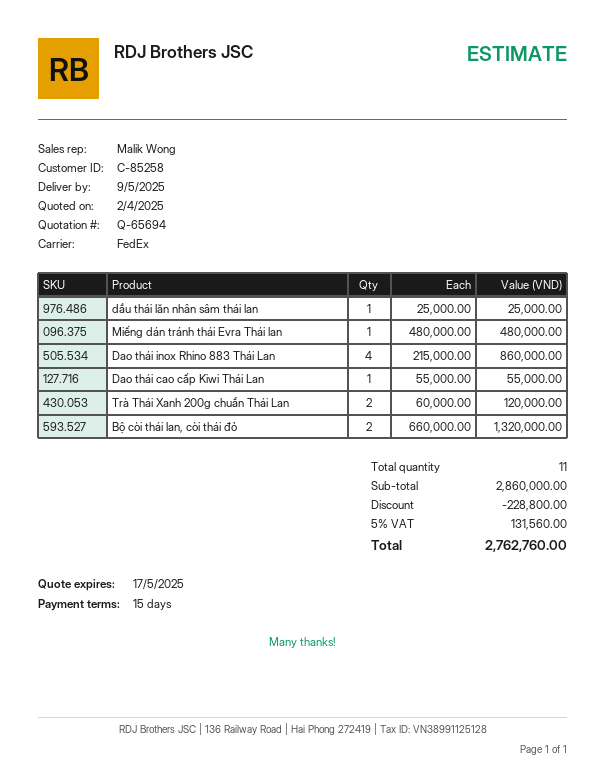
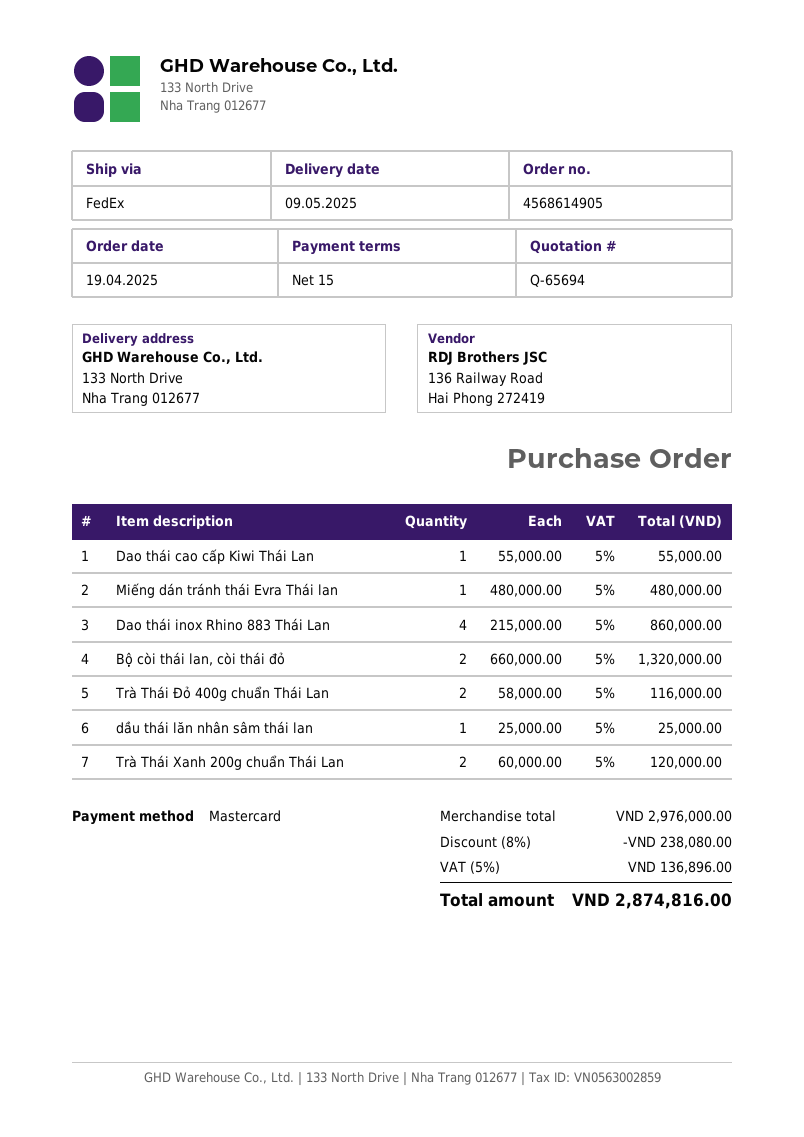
Trà Thái Đỏ 400g chuẩn Thái Lan: none -> 2 x 58000.00 = 116000.00
subtotal: 2860000.00 -> 2976000.00
discount: 228800.00 -> 238080.00
tax: 5% = 131560.00 -> 5% = 136896.00
total: 2762760.00 -> 2874816.00

